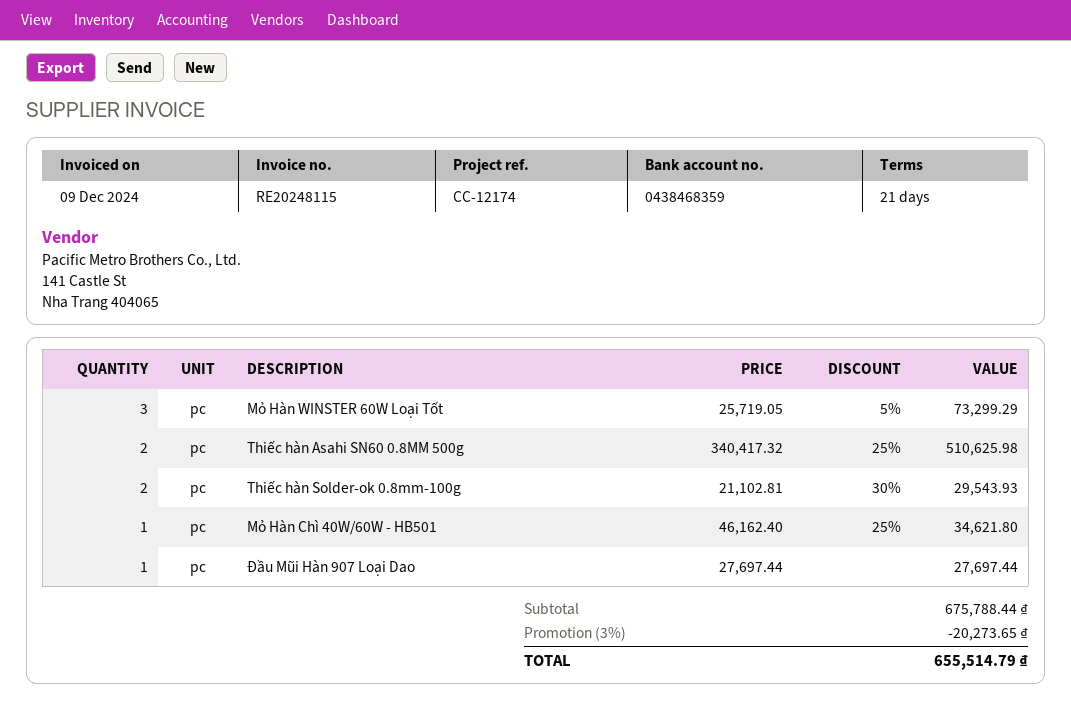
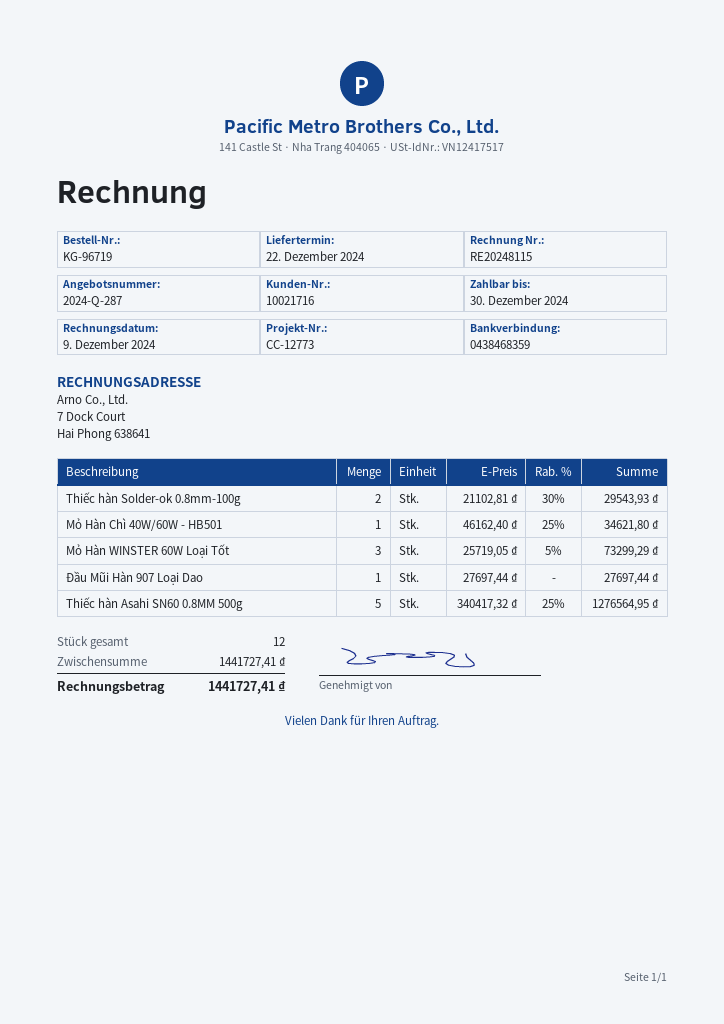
reference: CC-12174 -> CC-12773
Thiếc hàn Asahi SN60 0.8MM 500g: 2 x 340417.32 - 25% = 510625.98 -> 5 x 340417.32 - 25% = 1276564.95
subtotal: 675788.44 -> 1441727.41
discount: 3% = 20273.65 -> none
total: 655514.79 -> 1441727.41

